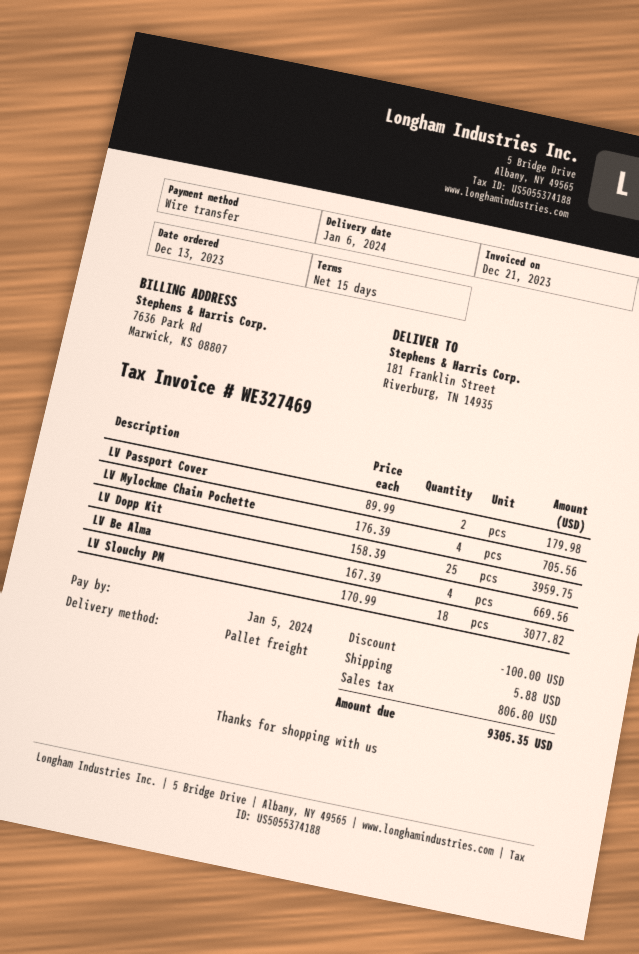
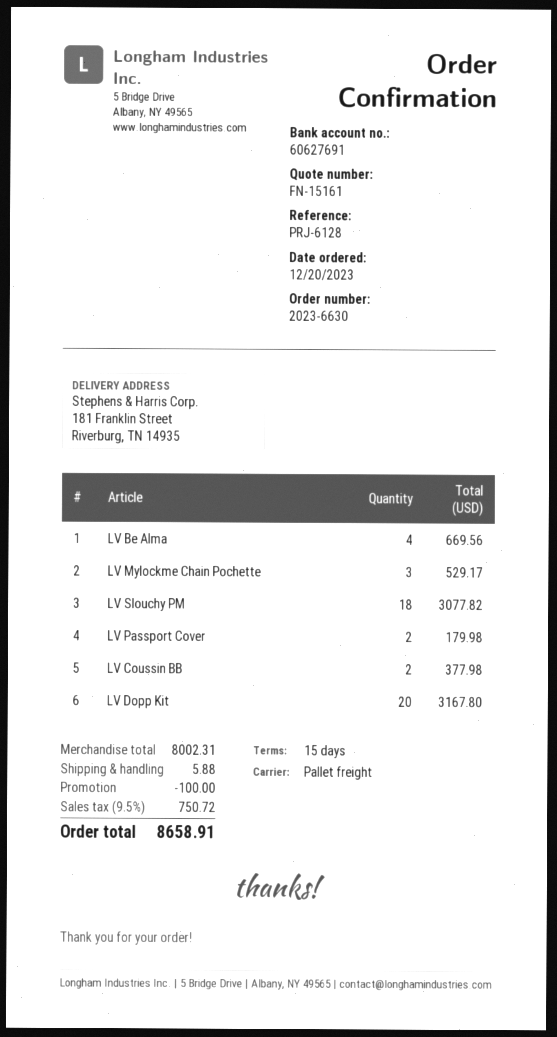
order date: 2023-12-13 -> 2023-12-20
LV Mylockme Chain Pochette: 4 for 705.56 -> 3 for 529.17
LV Dopp Kit: 25 for 3959.75 -> 20 for 3167.80
LV Coussin BB: none -> 2 for 377.98
tax: 806.80 -> 750.72
total: 9305.35 -> 8658.91

